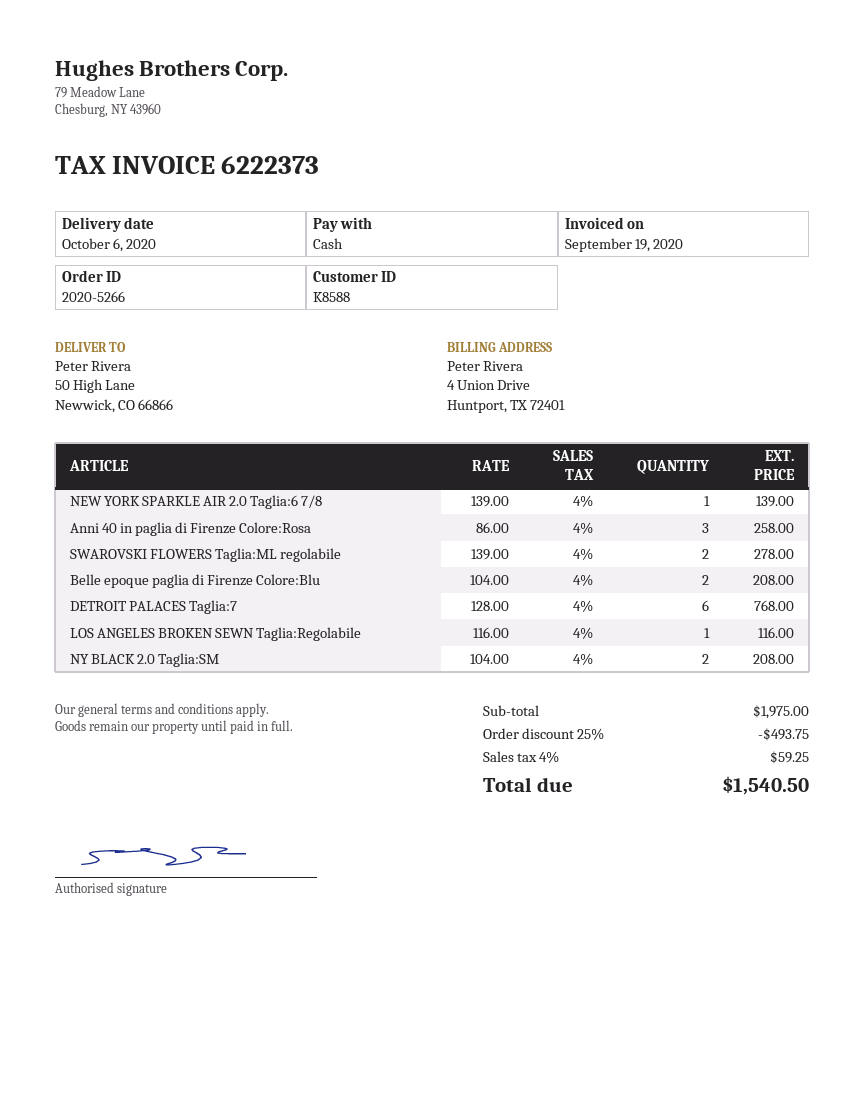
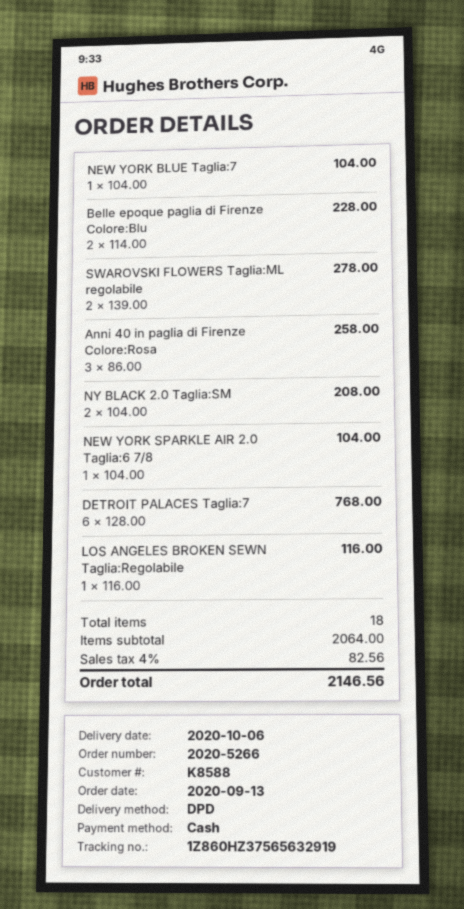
NEW YORK SPARKLE AIR 2.0 Taglia:6 7/8: 1 x 139.00 = 139.00 -> 1 x 104.00 = 104.00
Belle epoque paglia di Firenze Colore:Blu: 2 x 104.00 = 208.00 -> 2 x 114.00 = 228.00
NEW YORK BLUE Taglia:7: none -> 1 x 104.00 = 104.00
subtotal: 1975.00 -> 2064.00
discount: 25% = 493.75 -> none
tax: 4% = 59.25 -> 4% = 82.56
total: 1540.50 -> 2146.56

